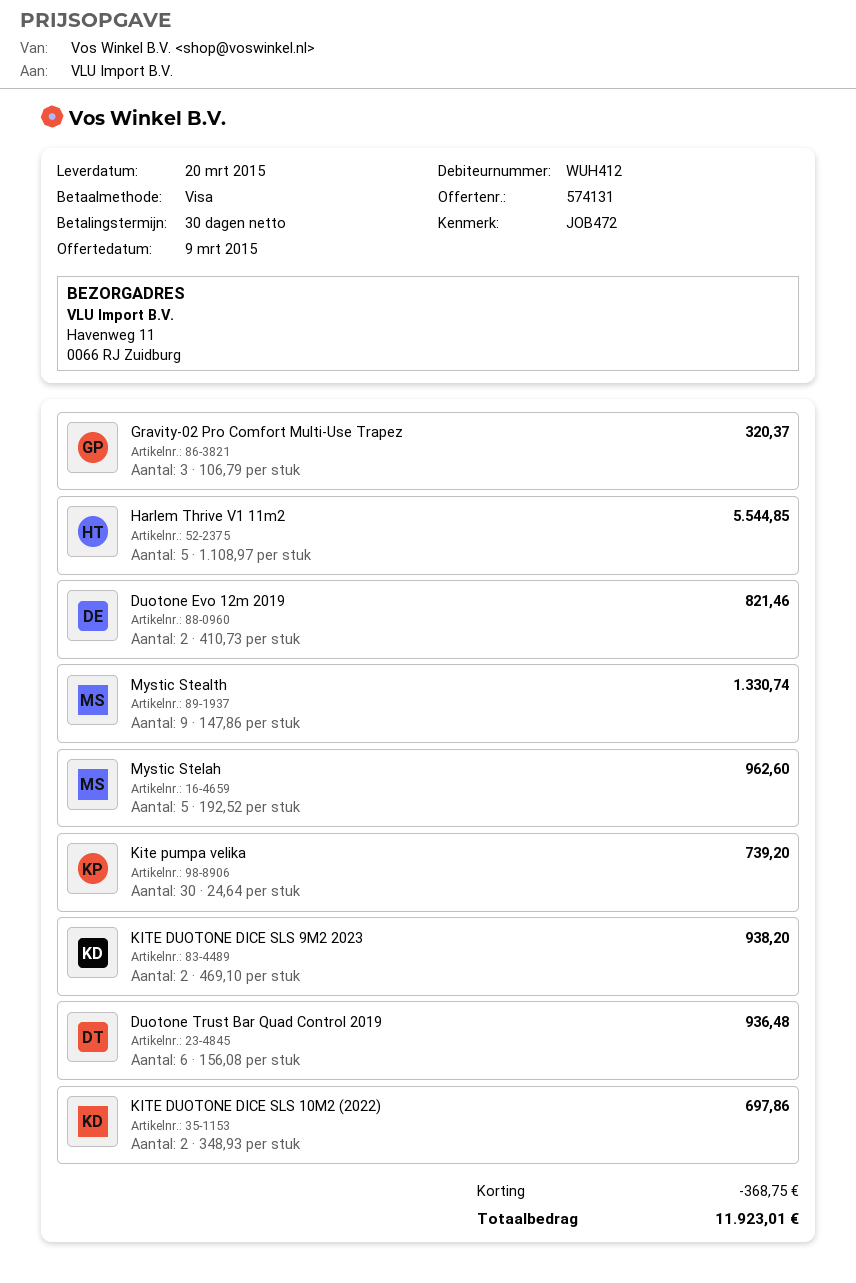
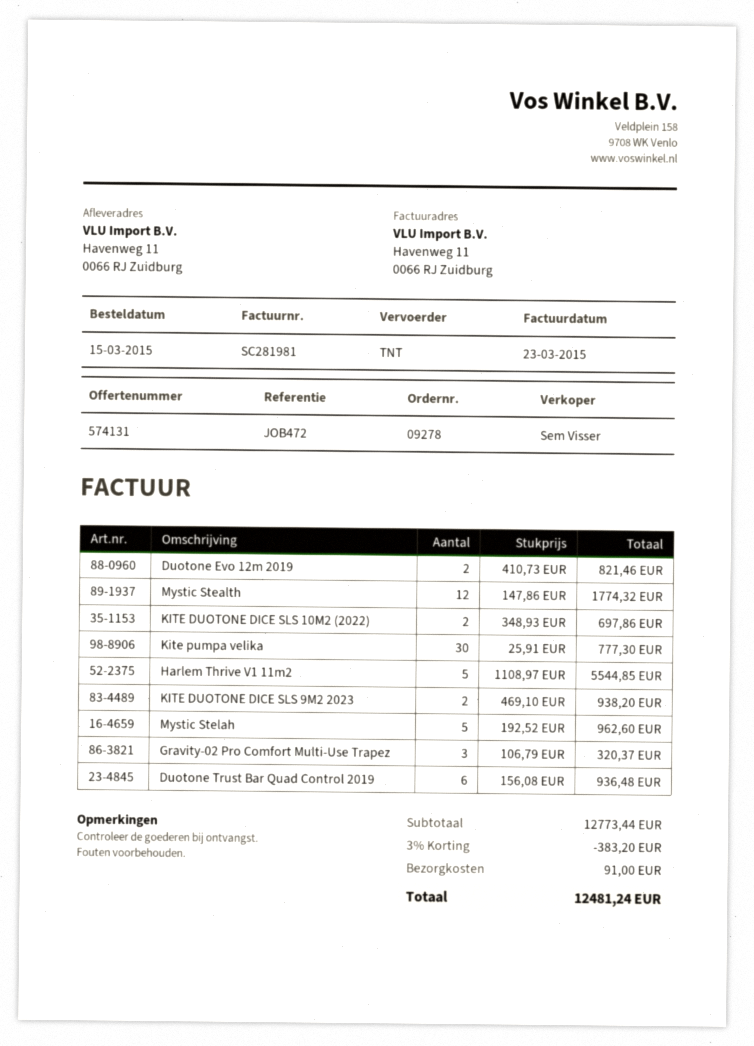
Mystic Stealth: 9 x 147.86 = 1330.74 -> 12 x 147.86 = 1774.32
Kite pumpa velika: 30 x 24.64 = 739.20 -> 30 x 25.91 = 777.30
discount: 368.75 -> 383.20
shipping: none -> 91.00
total: 11923.01 -> 12481.24

